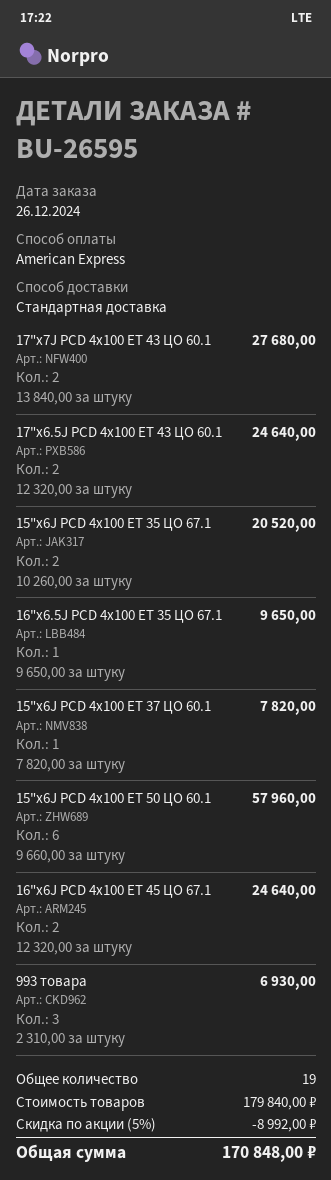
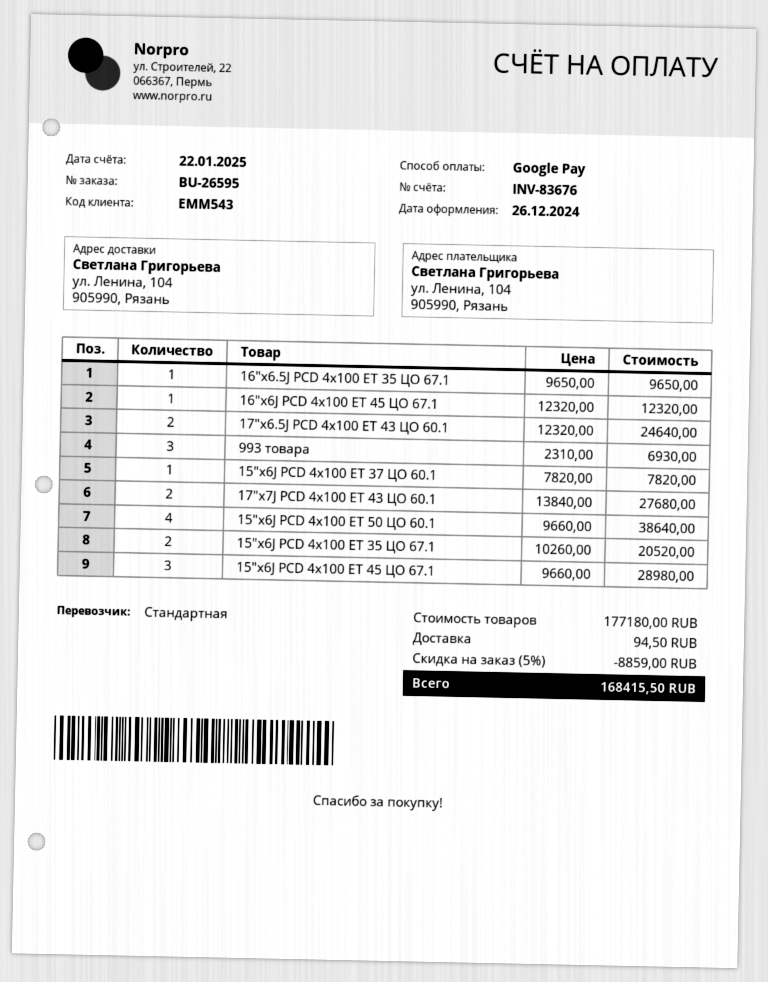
payment method: American Express -> Google Pay
15"x6J PCD 4x100 ЕТ 50 ЦО 60.1: 6 x 9660.00 = 57960.00 -> 4 x 9660.00 = 38640.00
16"x6J PCD 4x100 ЕТ 45 ЦО 67.1: 2 x 12320.00 = 24640.00 -> 1 x 12320.00 = 12320.00
15"x6J PCD 4x100 ЕТ 45 ЦО 67.1: none -> 3 x 9660.00 = 28980.00
subtotal: 179840.00 -> 177180.00
discount: 5% = 8992.00 -> 5% = 8859.00
shipping: none -> 94.50
total: 170848.00 -> 168415.50

